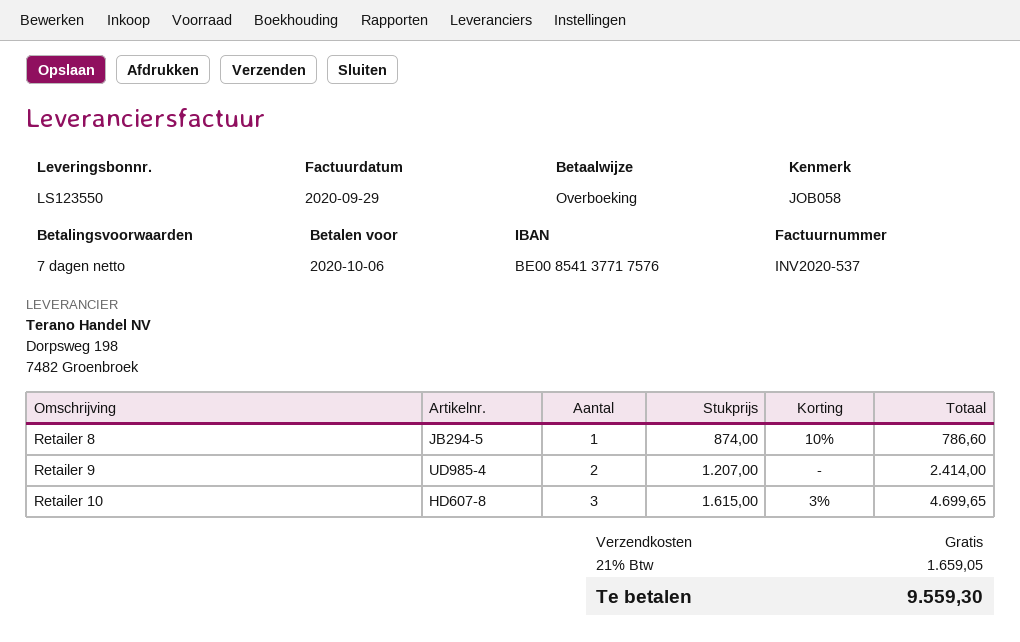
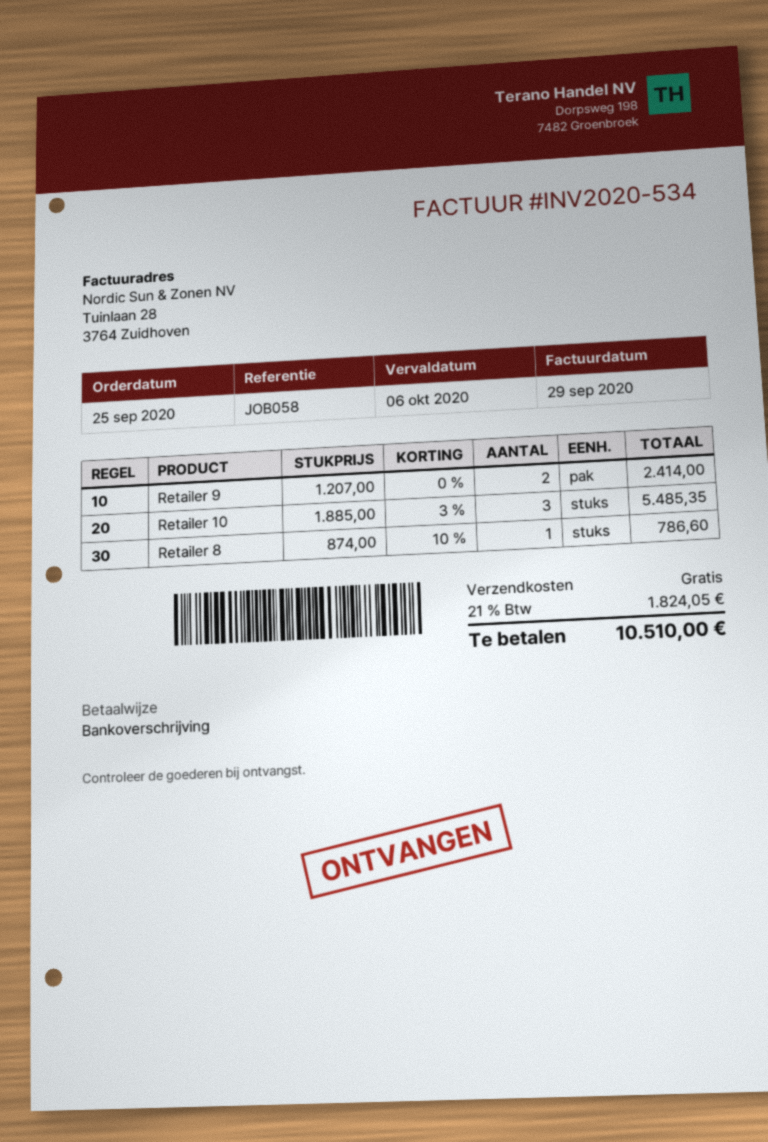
invoice number: INV2020-537 -> INV2020-534
Retailer 10: 3 x 1615.00 - 3% = 4699.65 -> 3 x 1885.00 - 3% = 5485.35
tax: 21% = 1659.05 -> 21% = 1824.05
total: 9559.30 -> 10510.00

